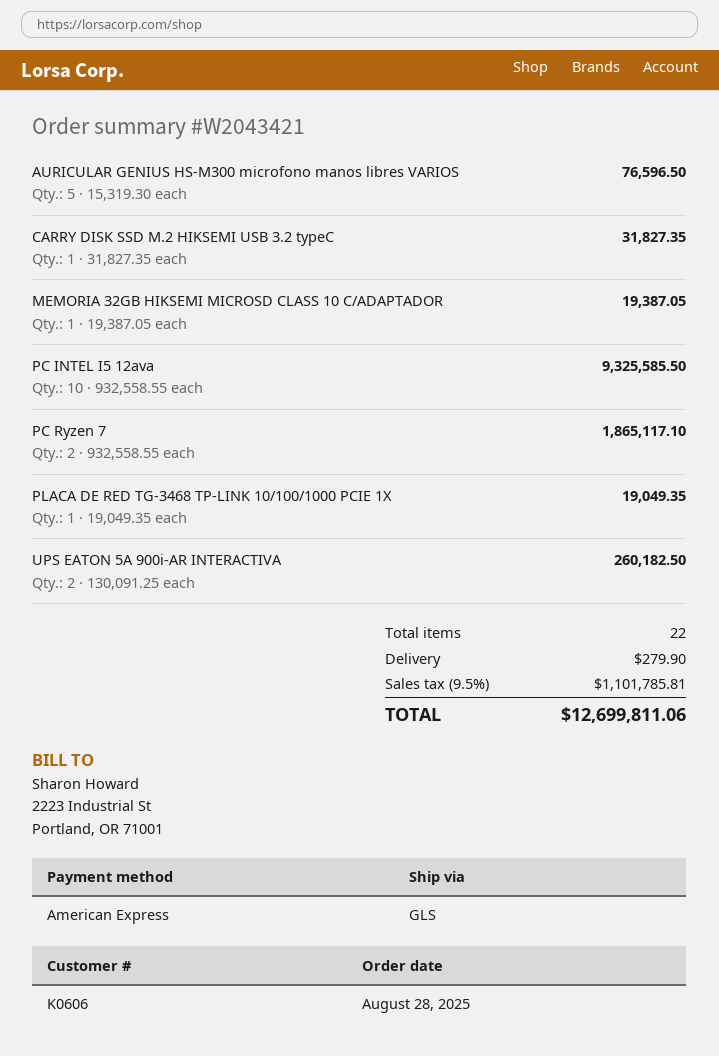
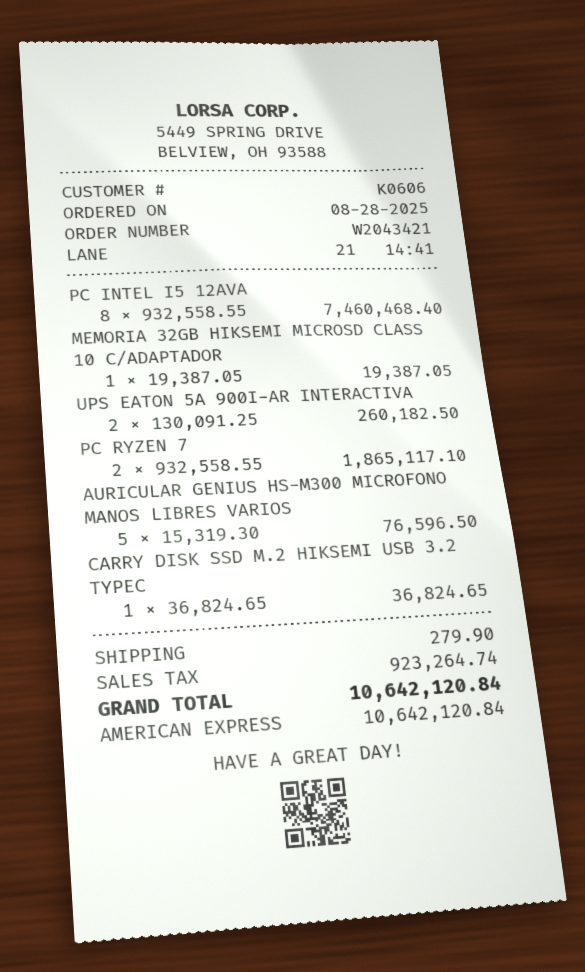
CARRY DISK SSD M.2 HIKSEMI USB 3.2 typeC: 1 x 31827.35 = 31827.35 -> 1 x 36824.65 = 36824.65
PC INTEL I5 12ava: 10 x 932558.55 = 9325585.50 -> 8 x 932558.55 = 7460468.40
PLACA DE RED TG-3468 TP-LINK 10/100/1000 PCIE 1X: 1 x 19049.35 = 19049.35 -> none
tax: 1101785.81 -> 923264.74
total: 12699811.06 -> 10642120.84

